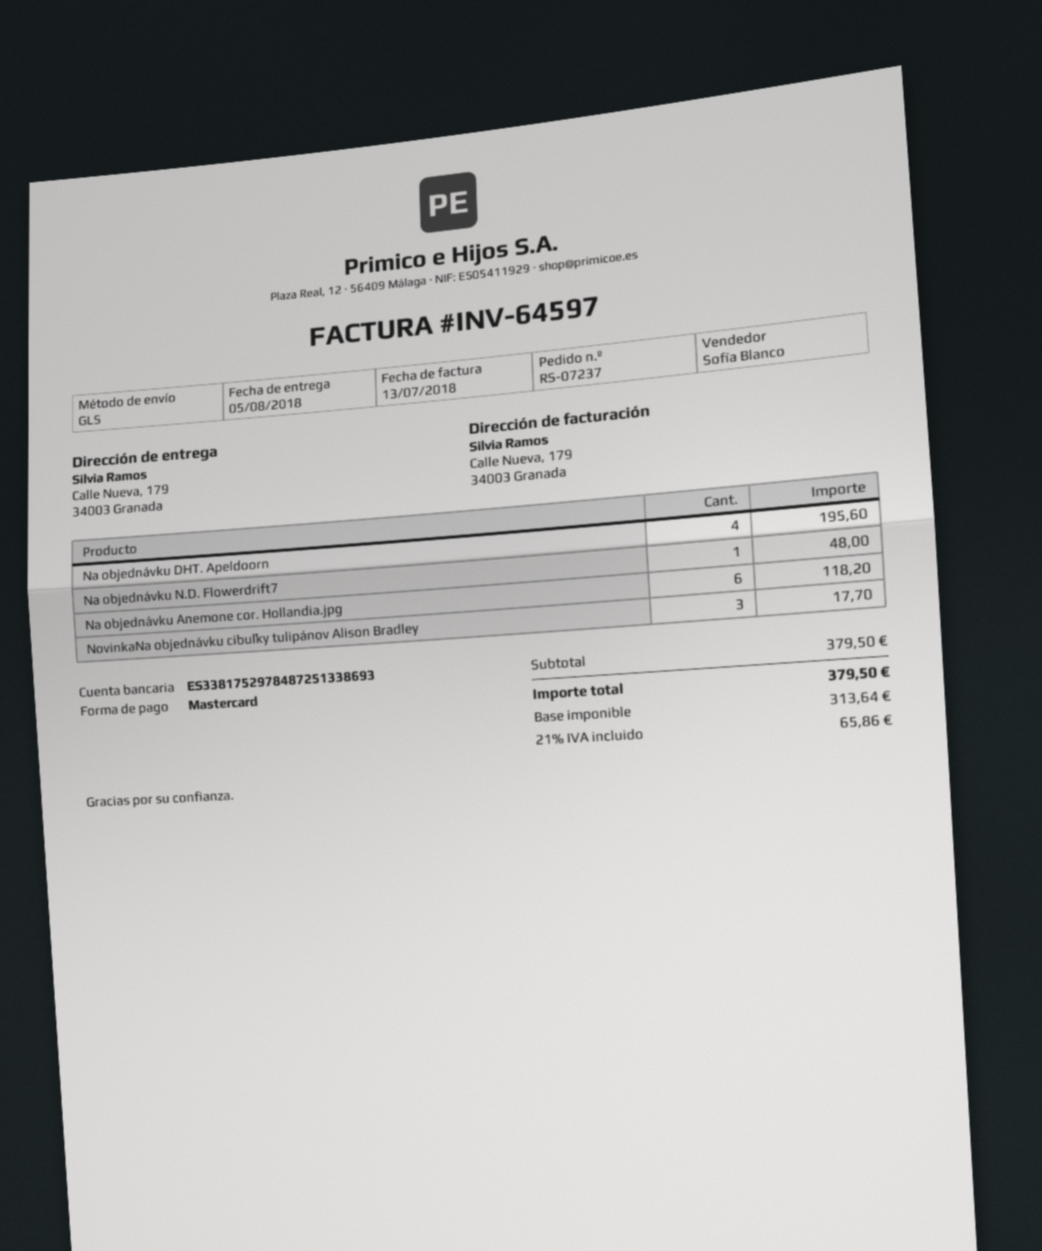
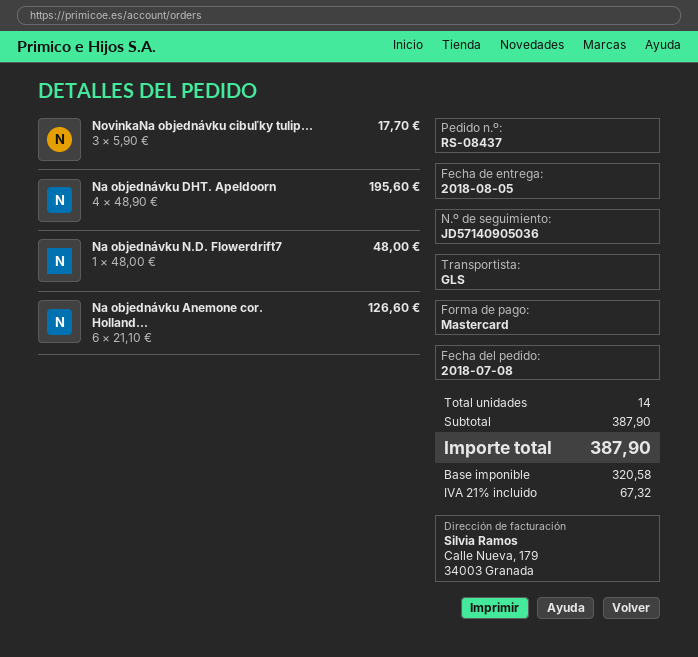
order number: RS-07237 -> RS-08437
Na objednávku Anemone cor. Hollandia.jpg: 6 for 118.20 -> 6 for 126.60
subtotal: 379.50 -> 387.90
net: 313.64 -> 320.58
tax: 21% = 65.86 -> 21% = 67.32
total: 379.50 -> 387.90

